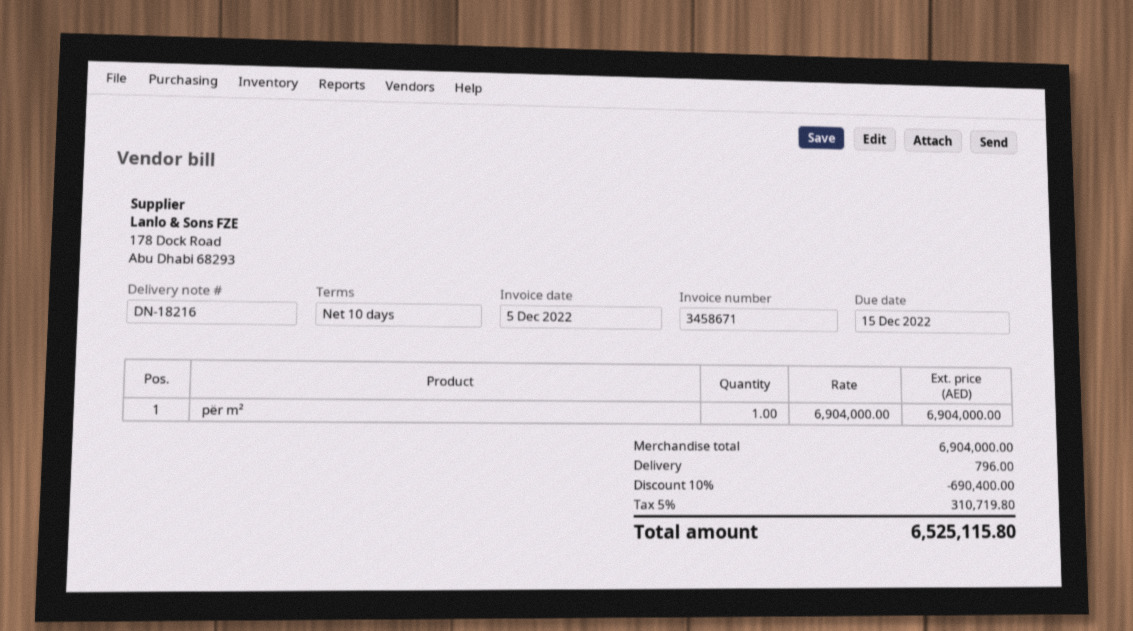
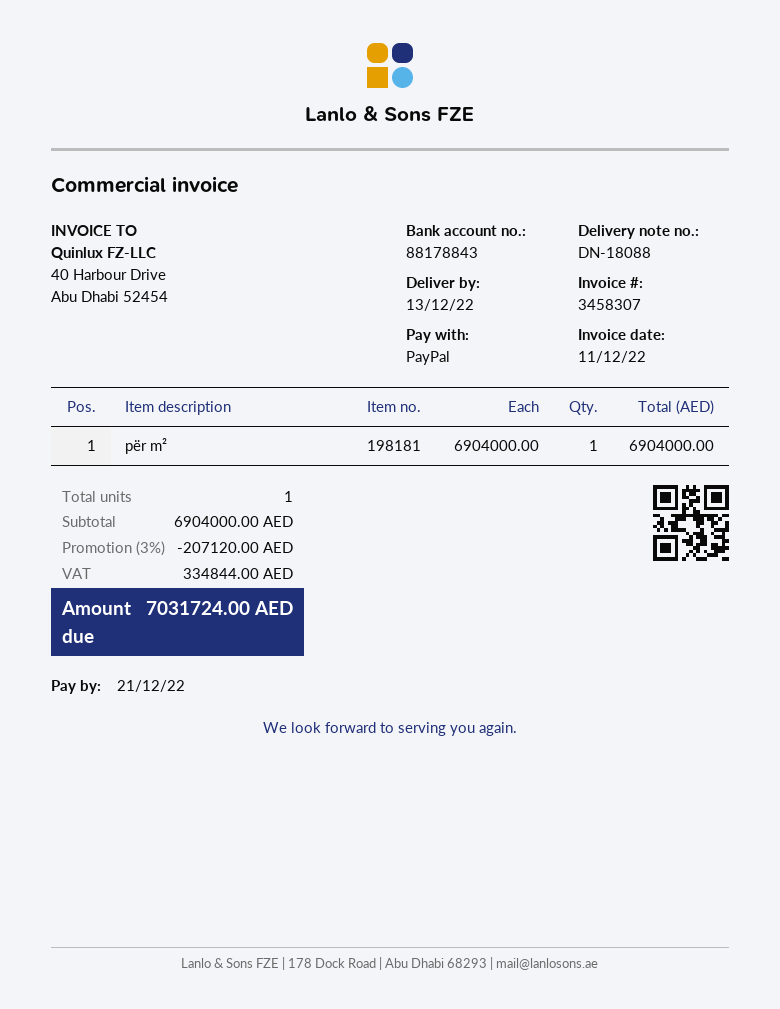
delivery note number: DN-18216 -> DN-18088
invoice number: 3458671 -> 3458307
invoice date: 2022-12-05 -> 2022-12-11
due date: 2022-12-15 -> 2022-12-21
discount: 10% = 690400.00 -> 3% = 207120.00
shipping: 796.00 -> none
tax: 310719.80 -> 334844.00
total: 6525115.80 -> 7031724.00

